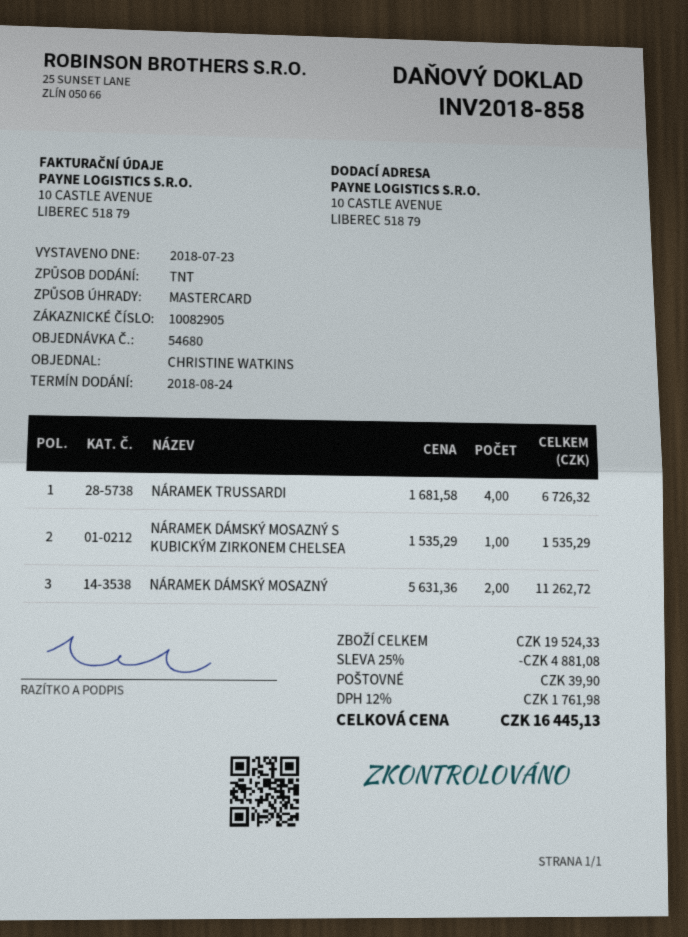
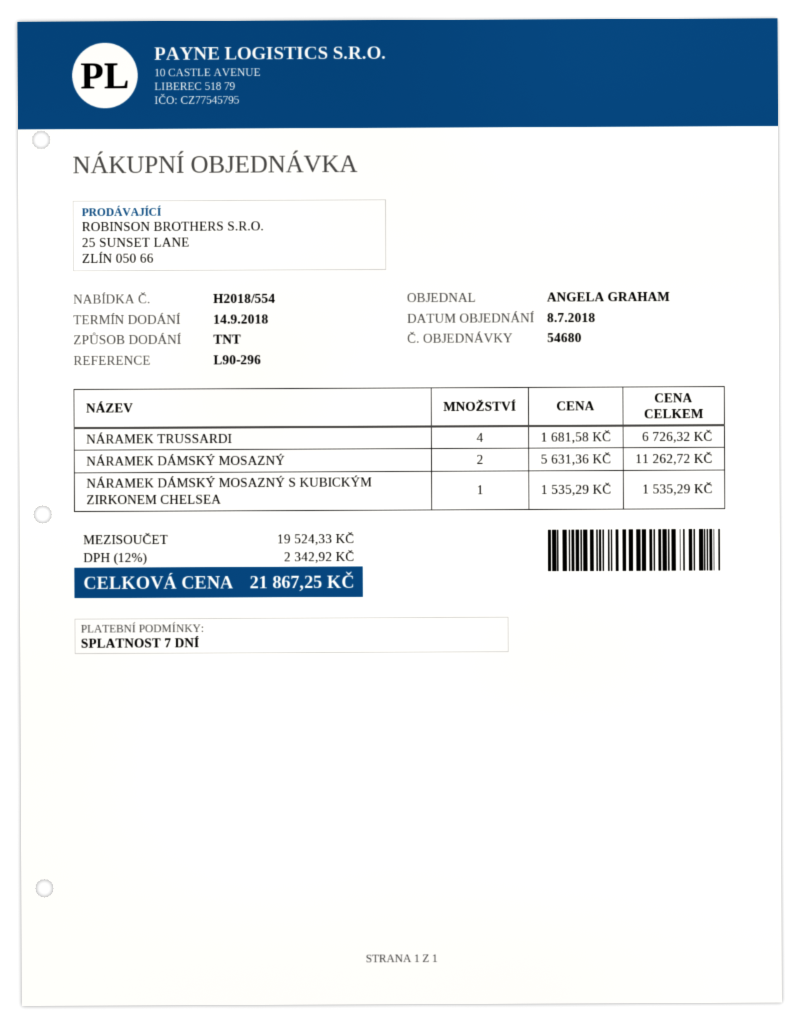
delivery date: 2018-08-24 -> 2018-09-14
ordered by: CHRISTINE WATKINS -> ANGELA GRAHAM
discount: 25% = 4881.08 -> none
shipping: 39.90 -> none
tax: 12% = 1761.98 -> 12% = 2342.92
total: 16445.13 -> 21867.25

